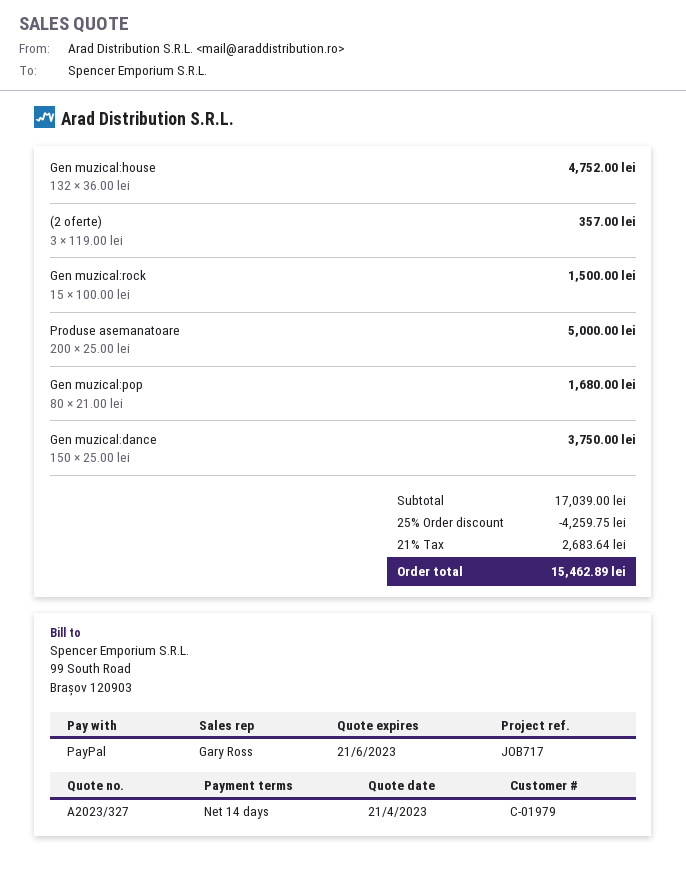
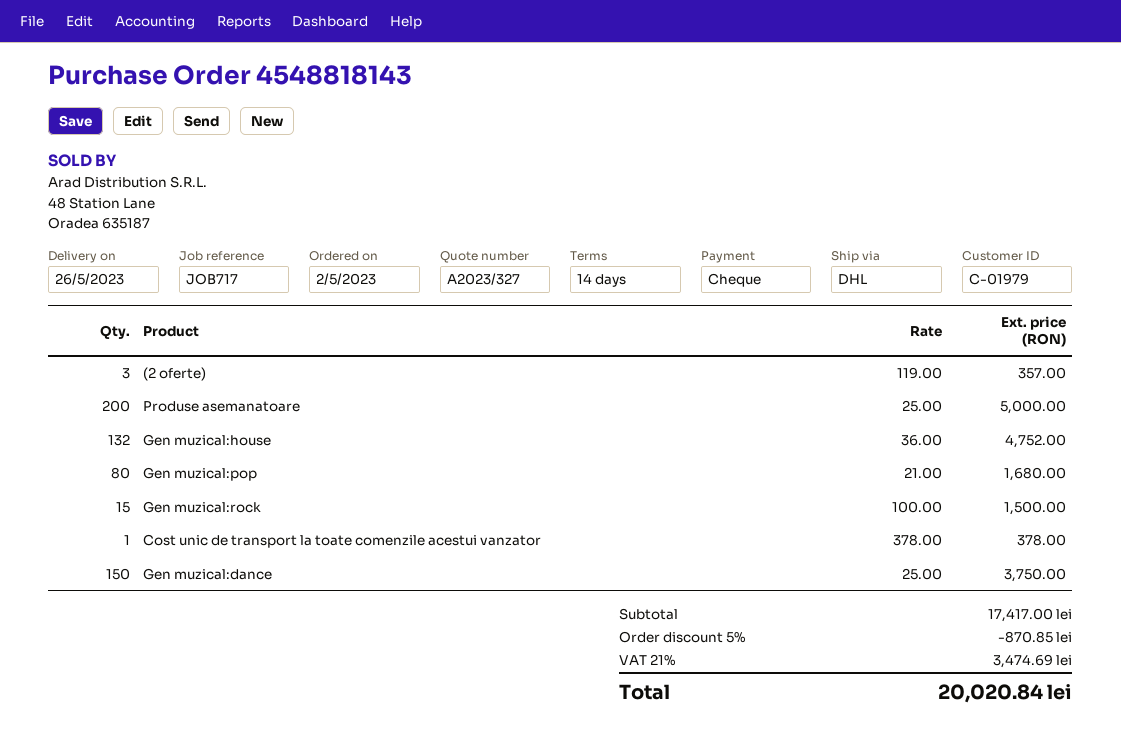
payment method: PayPal -> cheque
Cost unic de transport la toate comenzile acestui vanzator: none -> 1 x 378.00 = 378.00
subtotal: 17039.00 -> 17417.00
discount: 25% = 4259.75 -> 5% = 870.85
tax: 21% = 2683.64 -> 21% = 3474.69
total: 15462.89 -> 20020.84

